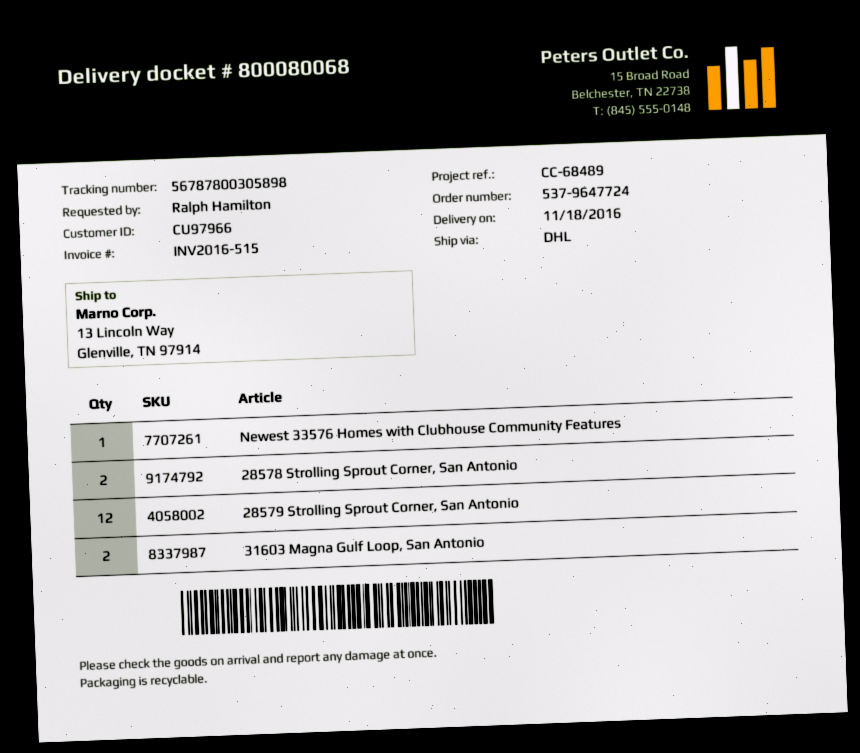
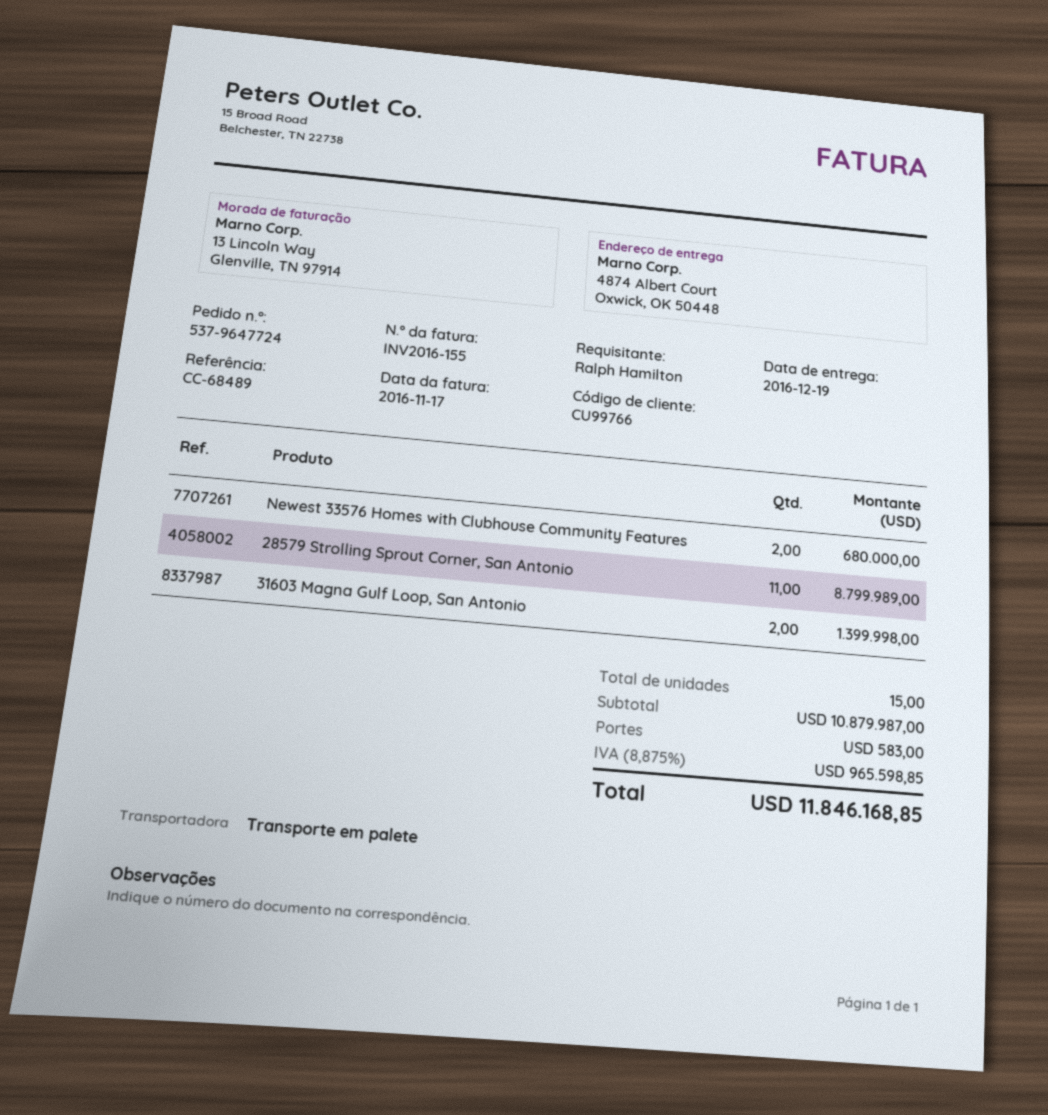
delivery date: 2016-11-18 -> 2016-12-19
invoice number: INV2016-515 -> INV2016-155
customer number: CU97966 -> CU99766
shipping method: DHL -> pallet freight
ship to: 13 Lincoln Way, Glenville, TN 97914 -> 4874 Albert Court, Oxwick, OK 50448
Newest 33576 Homes with Clubhouse Community Features: 1 -> 2
28578 Strolling Sprout Corner, San Antonio: 2 -> none
28579 Strolling Sprout Corner, San Antonio: 12 -> 11

